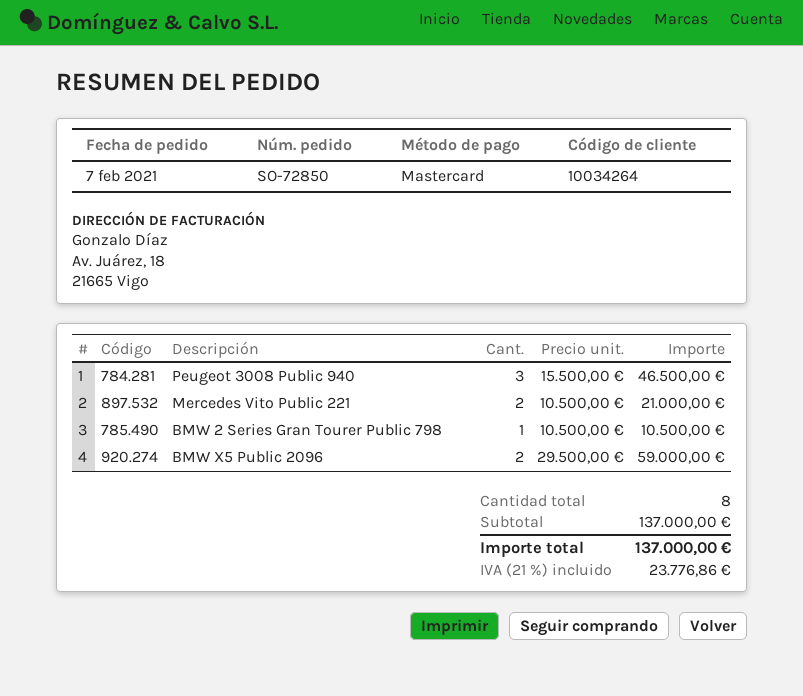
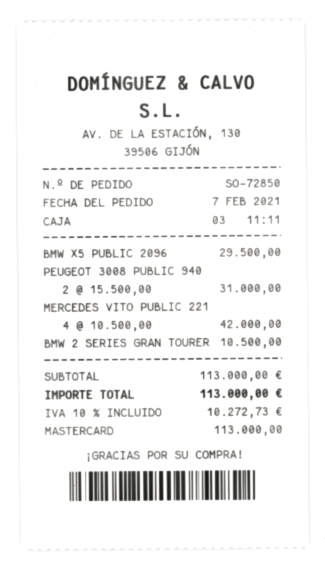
Peugeot 3008 Public 940: 3 x 15500.00 = 46500.00 -> 2 x 15500.00 = 31000.00
Mercedes Vito Public 221: 2 x 10500.00 = 21000.00 -> 4 x 10500.00 = 42000.00
BMW X5 Public 2096: 2 x 29500.00 = 59000.00 -> 1 x 29500.00 = 29500.00
subtotal: 137000.00 -> 113000.00
tax: 21% = 23776.86 -> 10% = 10272.73
total: 137000.00 -> 113000.00

